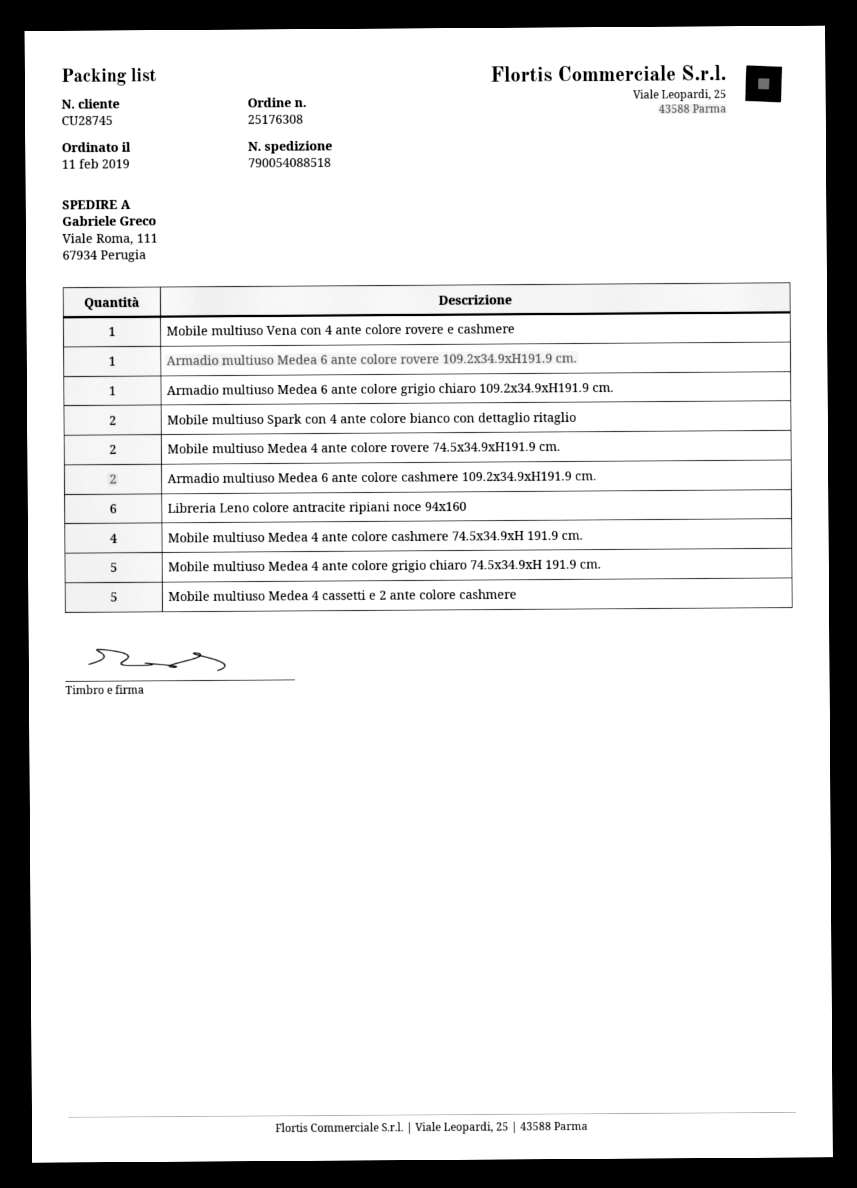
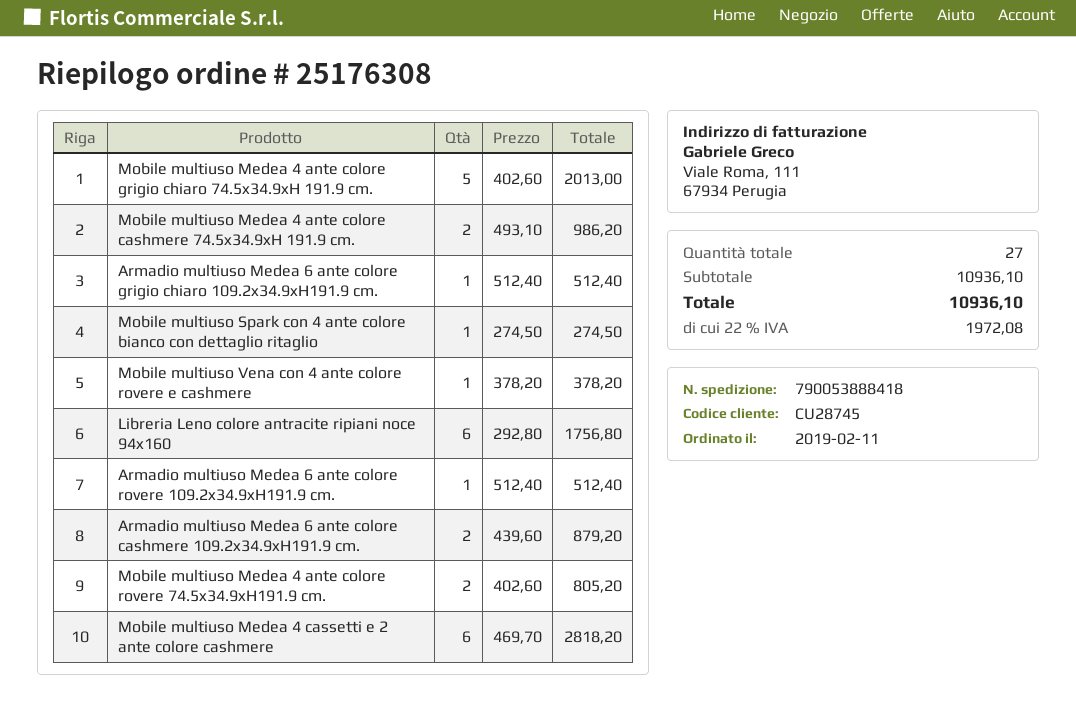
tracking number: 790054088518 -> 790053888418
Mobile multiuso Spark con 4 ante colore bianco con dettaglio ritaglio: 2 -> 1
Mobile multiuso Medea 4 ante colore cashmere 74.5x34.9xH 191.9 cm.: 4 -> 2
Mobile multiuso Medea 4 cassetti e 2 ante colore cashmere: 5 -> 6

